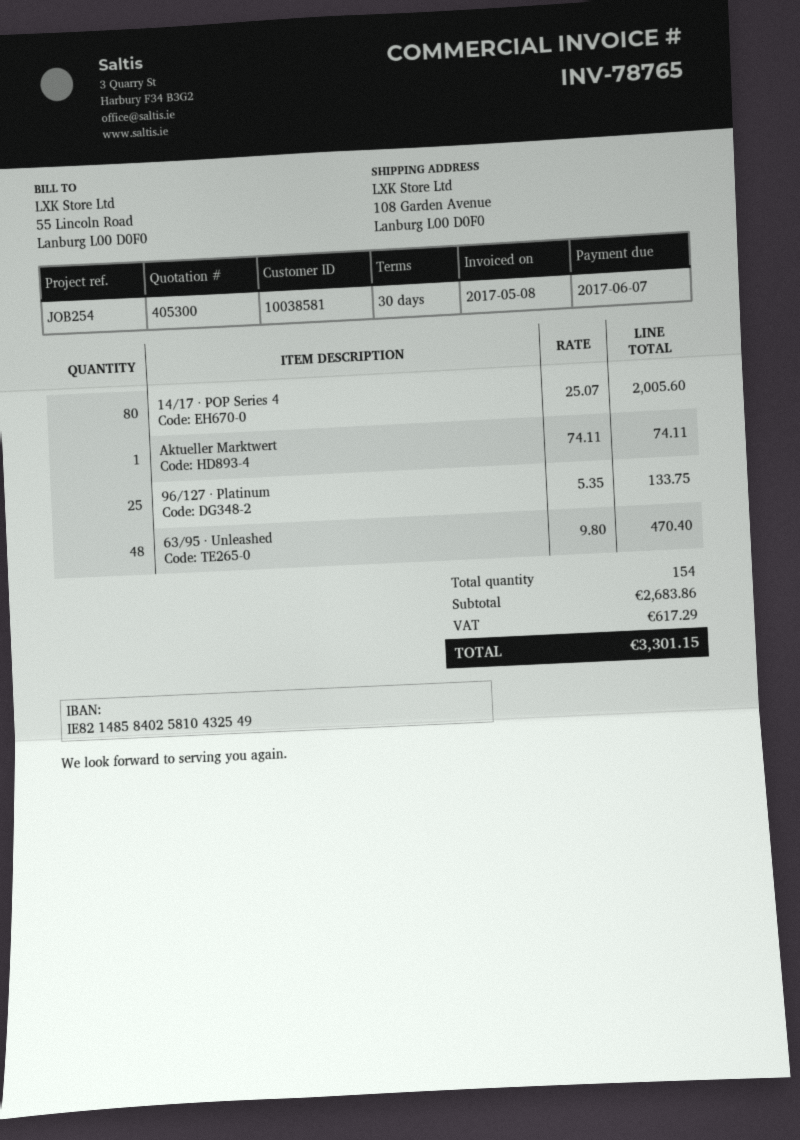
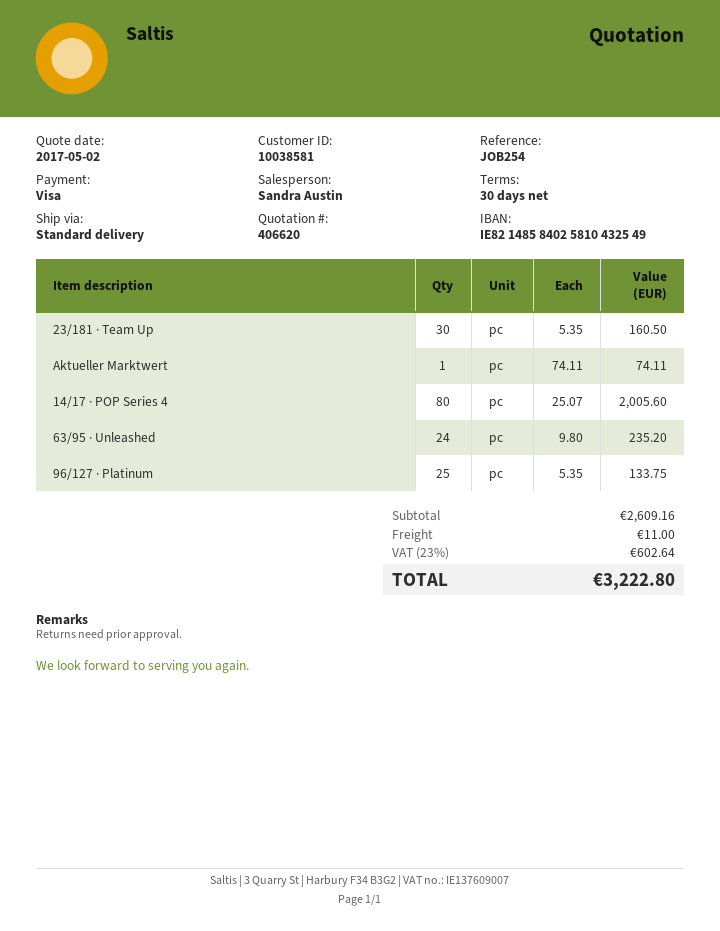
quote number: 405300 -> 406620
63/95 · Unleashed: 48 x 9.80 = 470.40 -> 24 x 9.80 = 235.20
23/181 · Team Up: none -> 30 x 5.35 = 160.50
subtotal: 2683.86 -> 2609.16
shipping: none -> 11.00
tax: 617.29 -> 602.64
total: 3301.15 -> 3222.80

